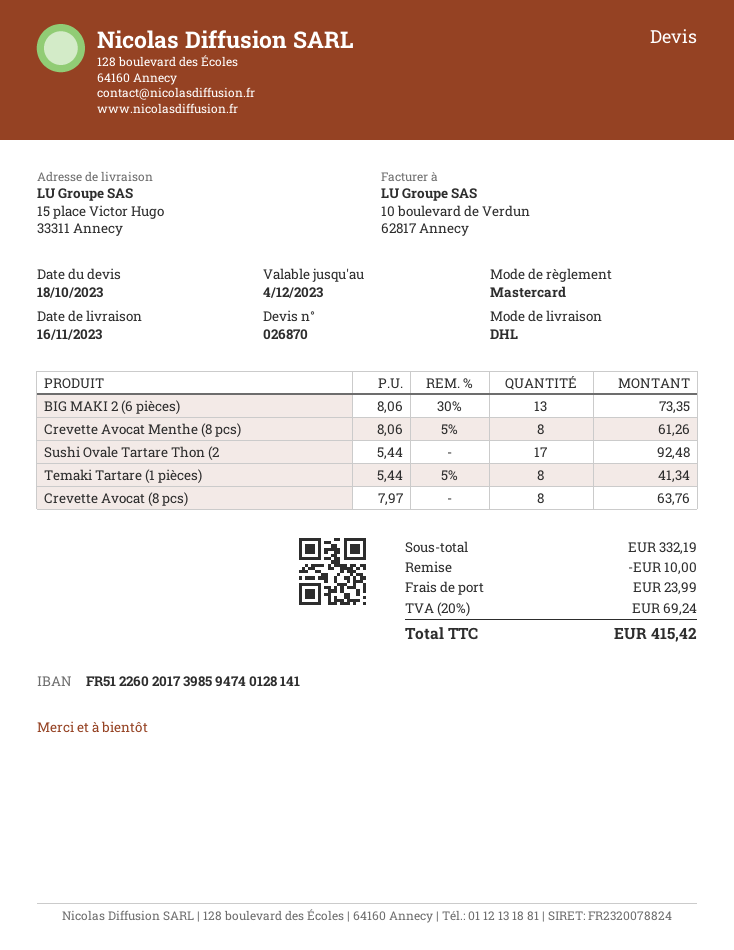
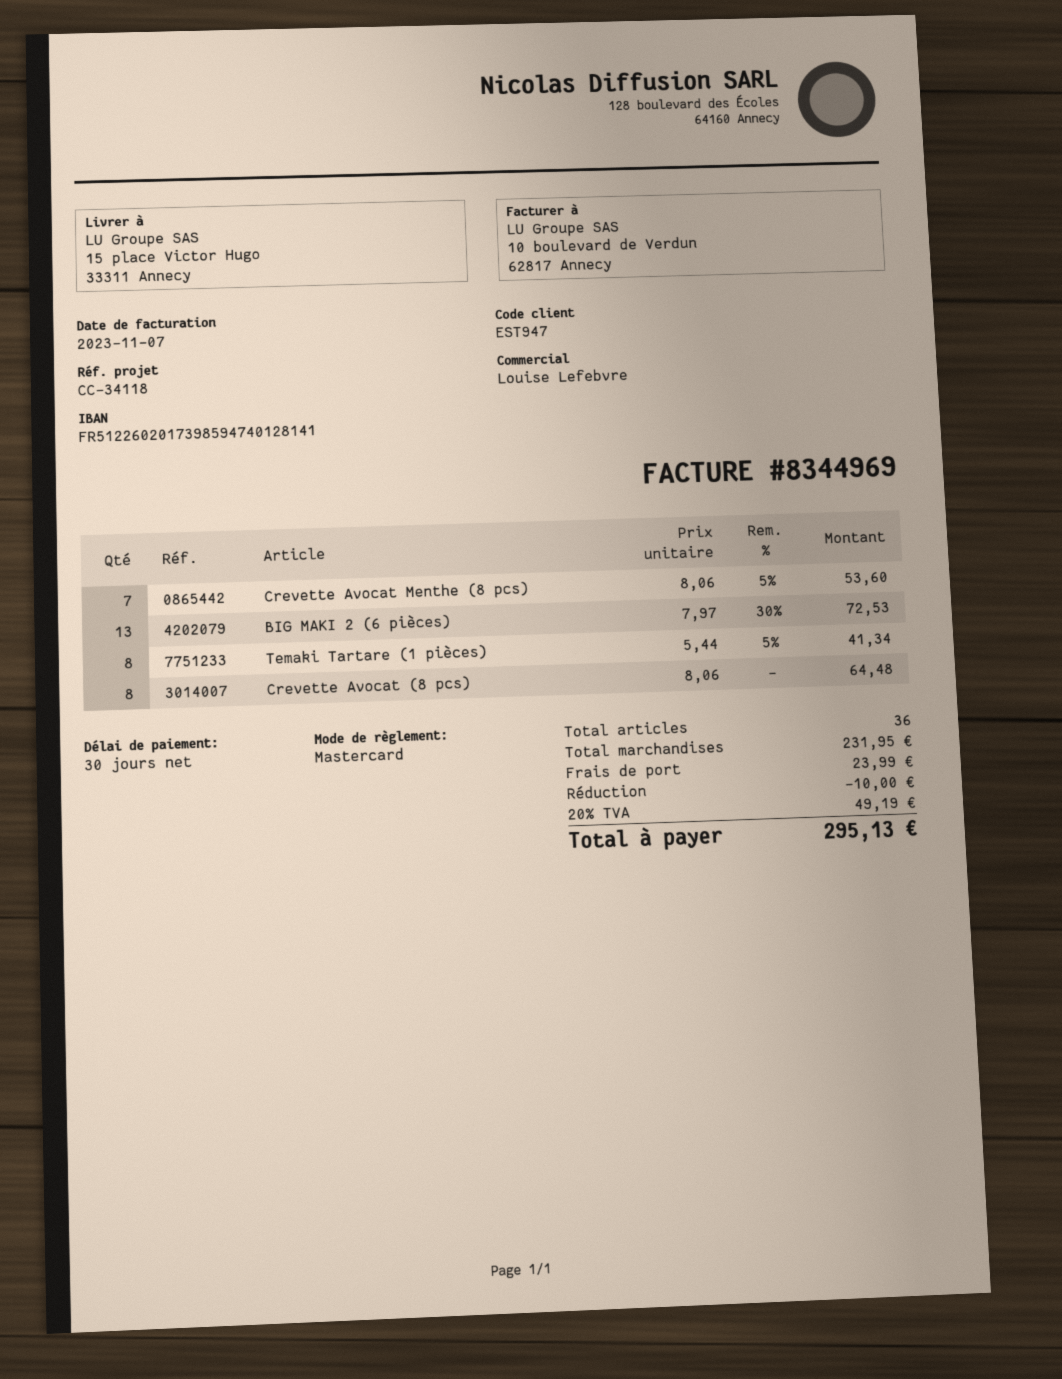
BIG MAKI 2 (6 pièces): 13 x 8.06 - 30% = 73.35 -> 13 x 7.97 - 30% = 72.53
Crevette Avocat Menthe (8 pcs): 8 x 8.06 - 5% = 61.26 -> 7 x 8.06 - 5% = 53.60
Sushi Ovale Tartare Thon (2: 17 x 5.44 = 92.48 -> none
Crevette Avocat (8 pcs): 8 x 7.97 = 63.76 -> 8 x 8.06 = 64.48
subtotal: 332.19 -> 231.95
tax: 20% = 69.24 -> 20% = 49.19
total: 415.42 -> 295.13

